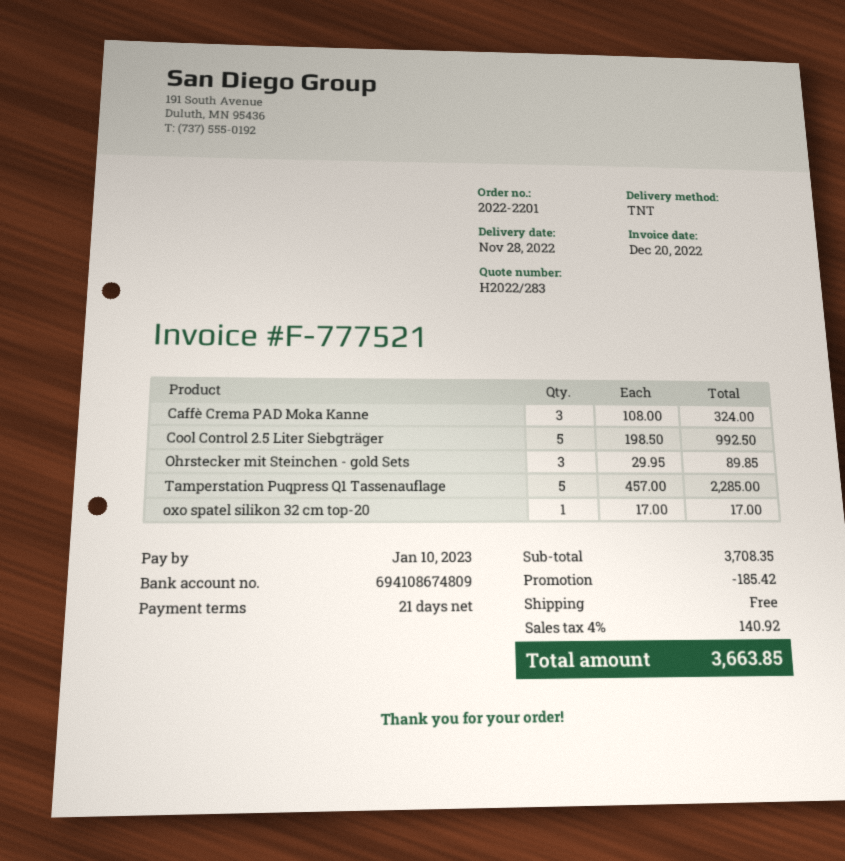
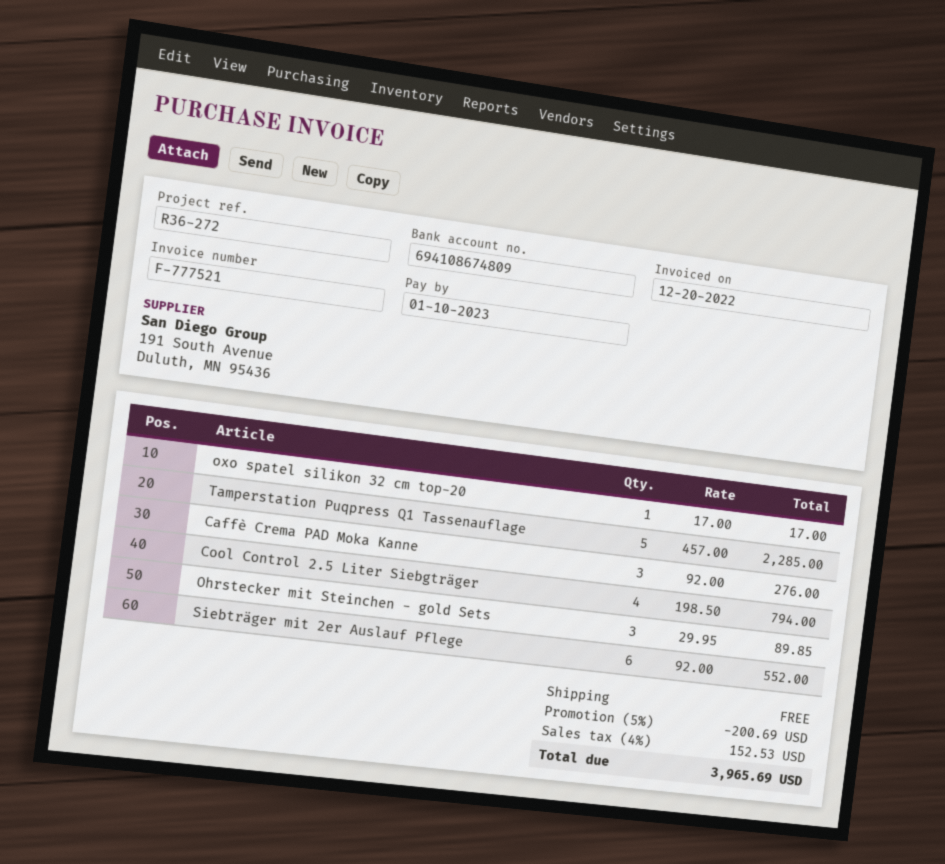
Caffè Crema PAD Moka Kanne: 3 x 108.00 = 324.00 -> 3 x 92.00 = 276.00
Cool Control 2.5 Liter Siebgträger: 5 x 198.50 = 992.50 -> 4 x 198.50 = 794.00
Siebträger mit 2er Auslauf Pflege: none -> 6 x 92.00 = 552.00
discount: 185.42 -> 200.69
tax: 4% = 140.92 -> 4% = 152.53
total: 3663.85 -> 3965.69

